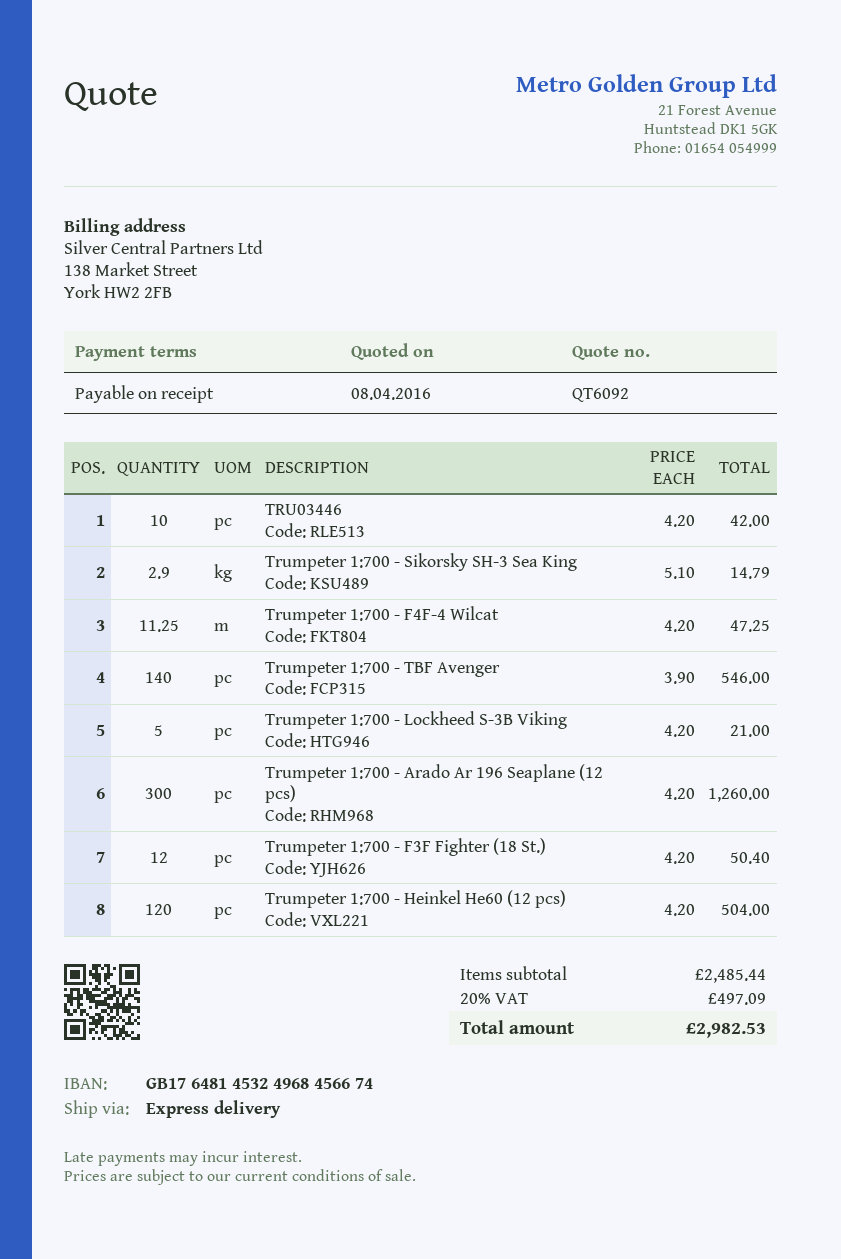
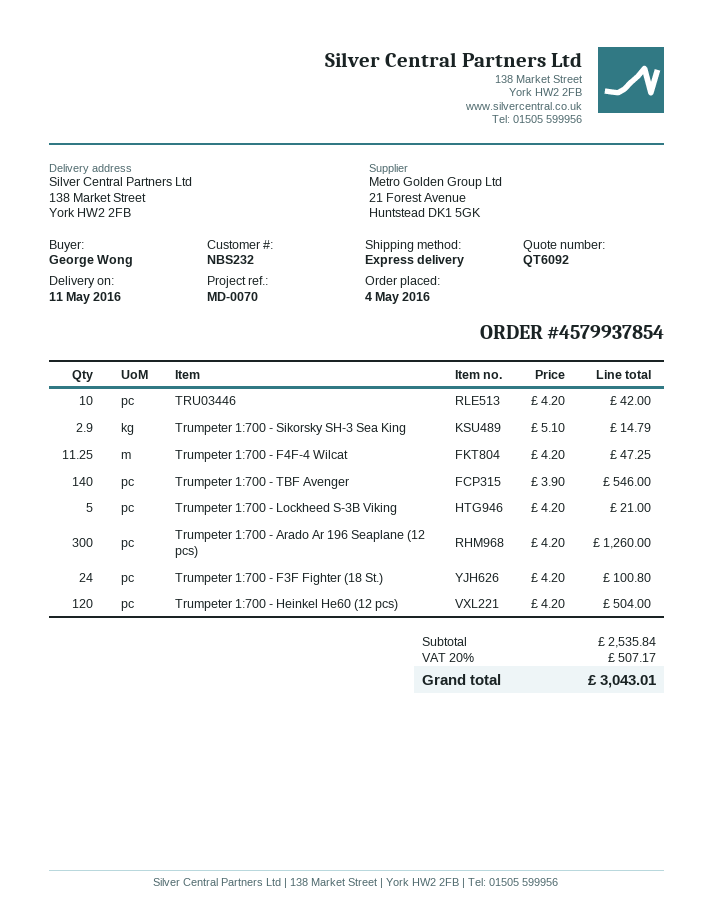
Trumpeter 1:700 - F3F Fighter (18 St.): 12 x 4.20 = 50.40 -> 24 x 4.20 = 100.80
subtotal: 2485.44 -> 2535.84
tax: 20% = 497.09 -> 20% = 507.17
total: 2982.53 -> 3043.01

